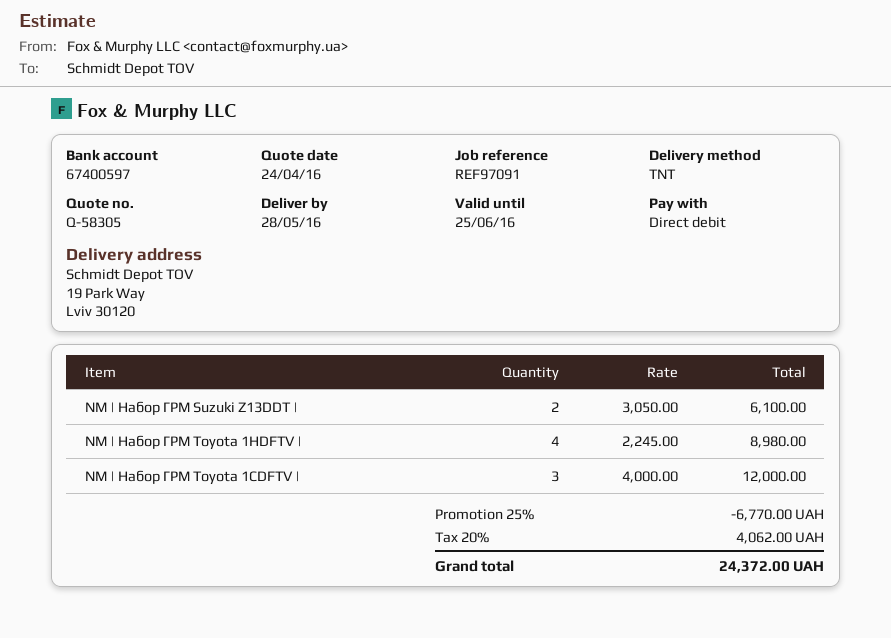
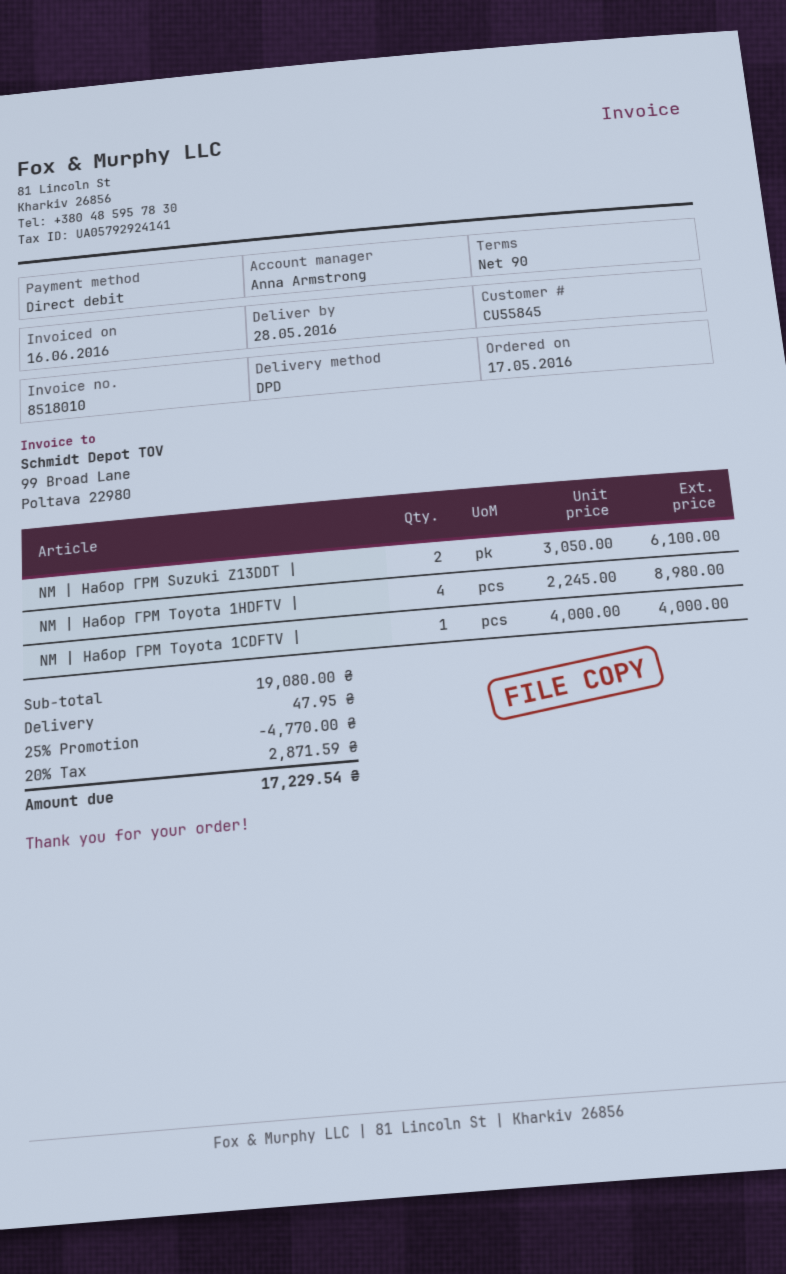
shipping method: TNT -> DPD
NM | Набор ГРМ Toyota 1CDFTV |: 3 x 4000.00 = 12000.00 -> 1 x 4000.00 = 4000.00
discount: 25% = 6770.00 -> 25% = 4770.00
shipping: none -> 47.95
tax: 20% = 4062.00 -> 20% = 2871.59
total: 24372.00 -> 17229.54

